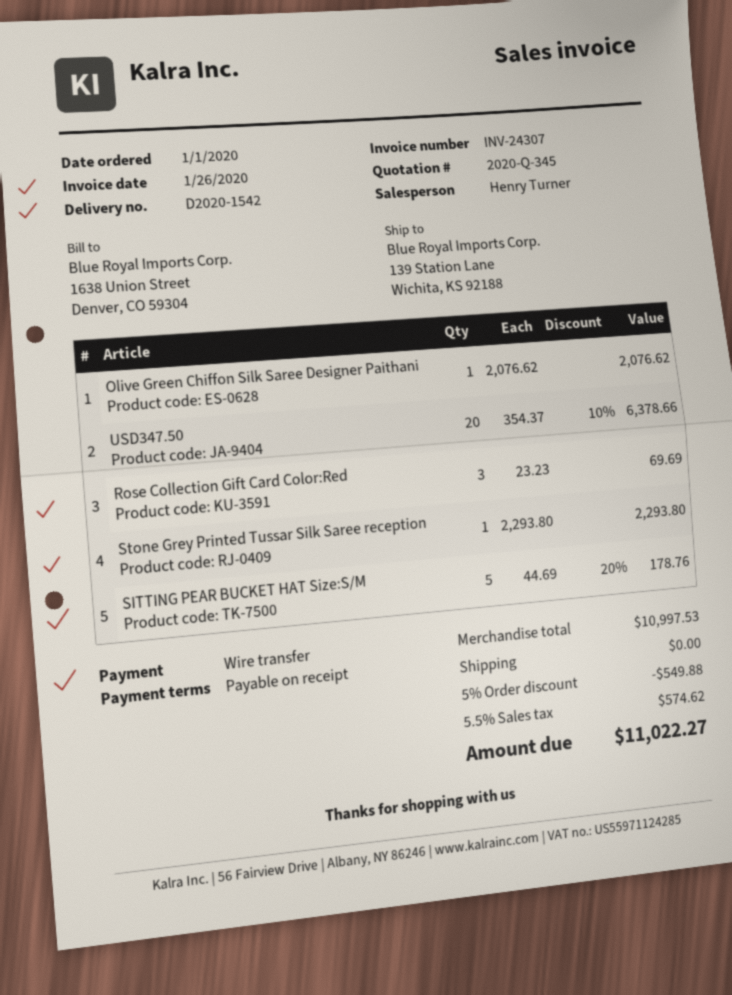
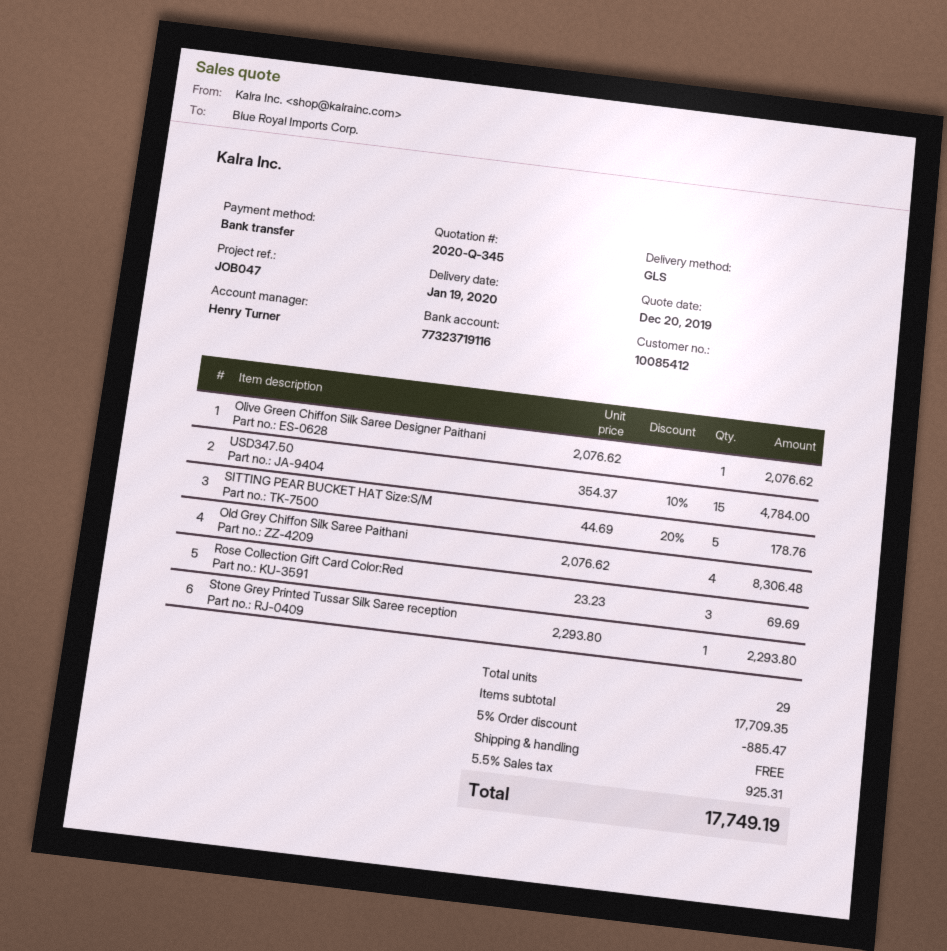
USD347.50: 20 x 354.37 - 10% = 6378.66 -> 15 x 354.37 - 10% = 4784.00
Old Grey Chiffon Silk Saree Paithani: none -> 4 x 2076.62 = 8306.48
subtotal: 10997.53 -> 17709.35
discount: 5% = 549.88 -> 5% = 885.47
tax: 5.5% = 574.62 -> 5.5% = 925.31
total: 11022.27 -> 17749.19

